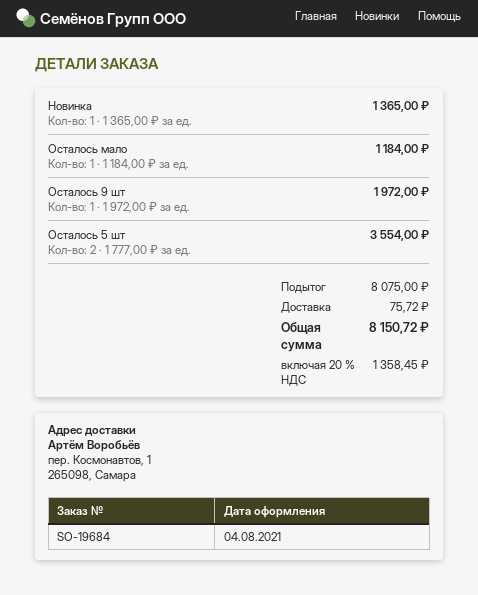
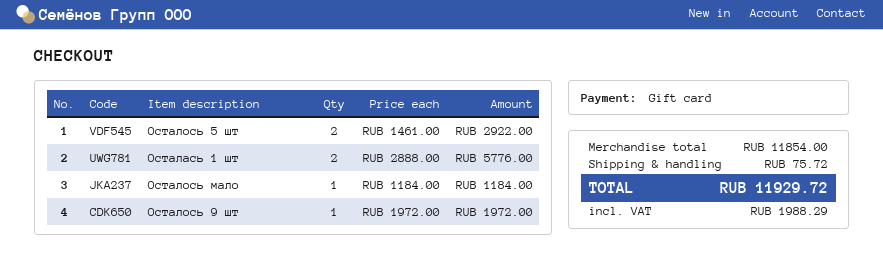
Новинка: 1 x 1365.00 = 1365.00 -> none
Осталось 5 шт: 2 x 1777.00 = 3554.00 -> 2 x 1461.00 = 2922.00
Осталась 1 шт: none -> 2 x 2888.00 = 5776.00
subtotal: 8075.00 -> 11854.00
tax: 1358.45 -> 1988.29
total: 8150.72 -> 11929.72

